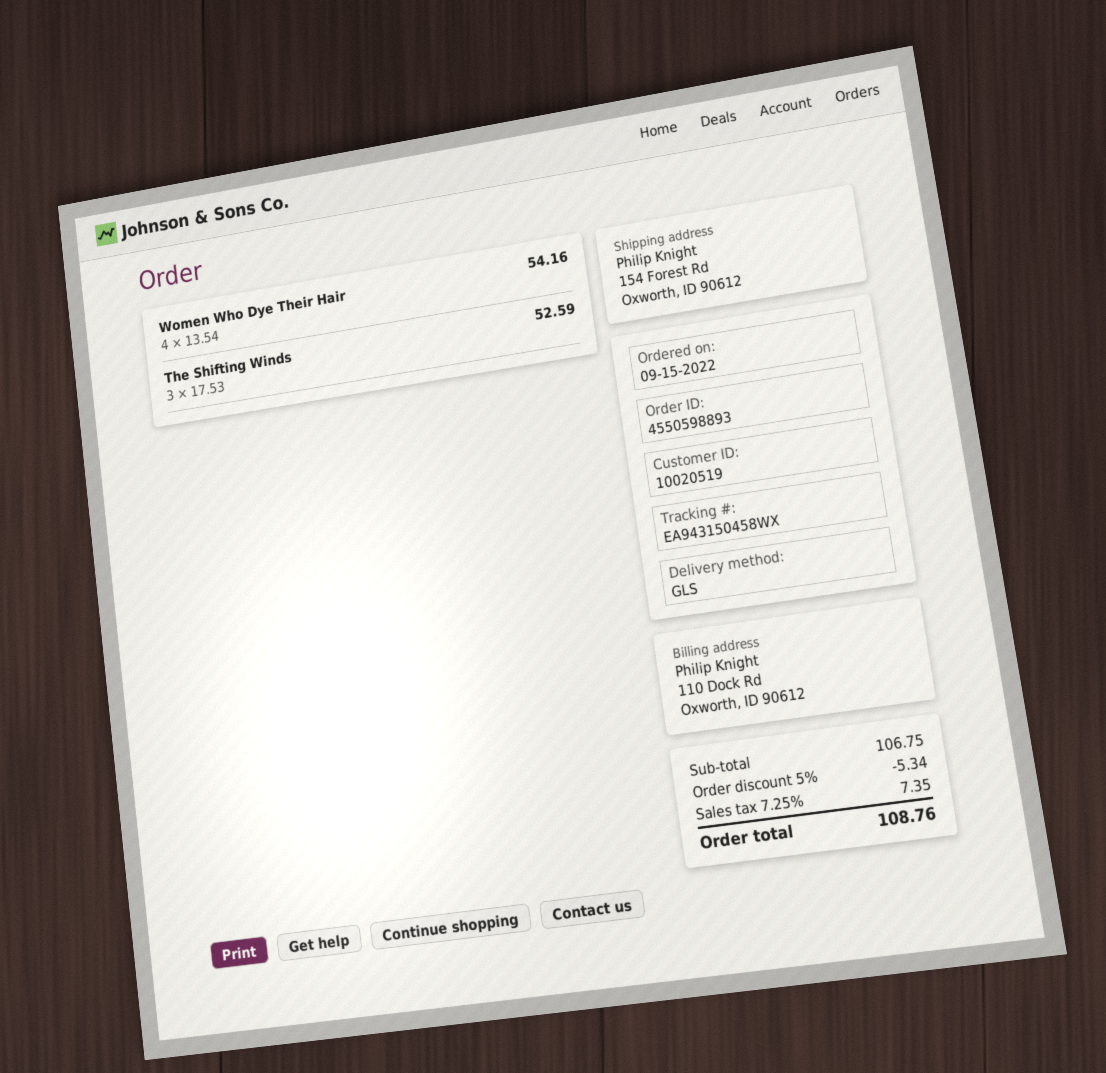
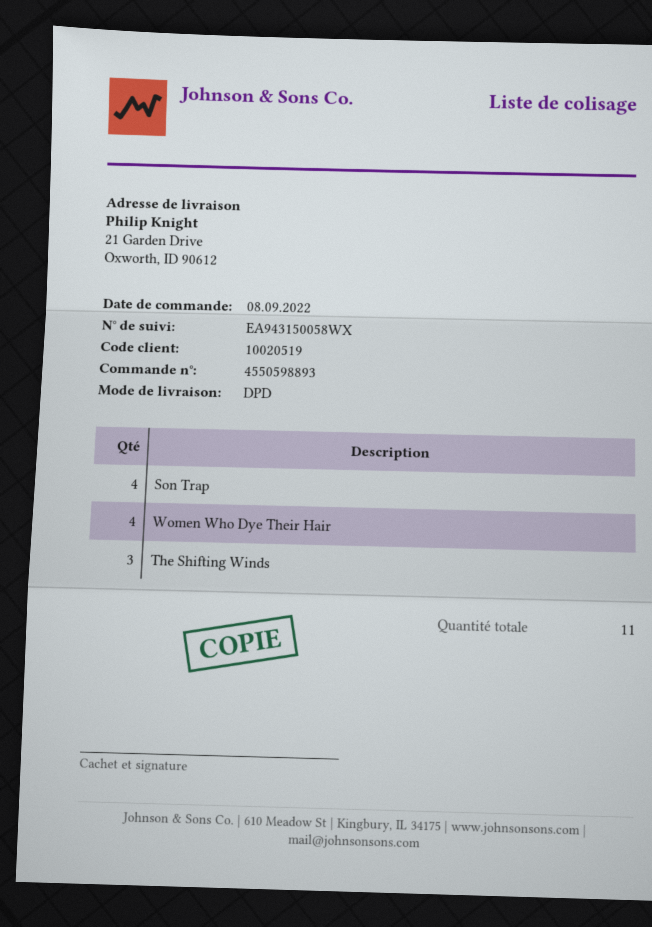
order date: 2022-09-15 -> 2022-09-08
shipping method: GLS -> DPD
tracking number: EA943150458WX -> EA943150058WX
ship to: 154 Forest Rd, Oxworth, ID 90612 -> 21 Garden Drive, Oxworth, ID 90612
Son Trap: none -> 4

